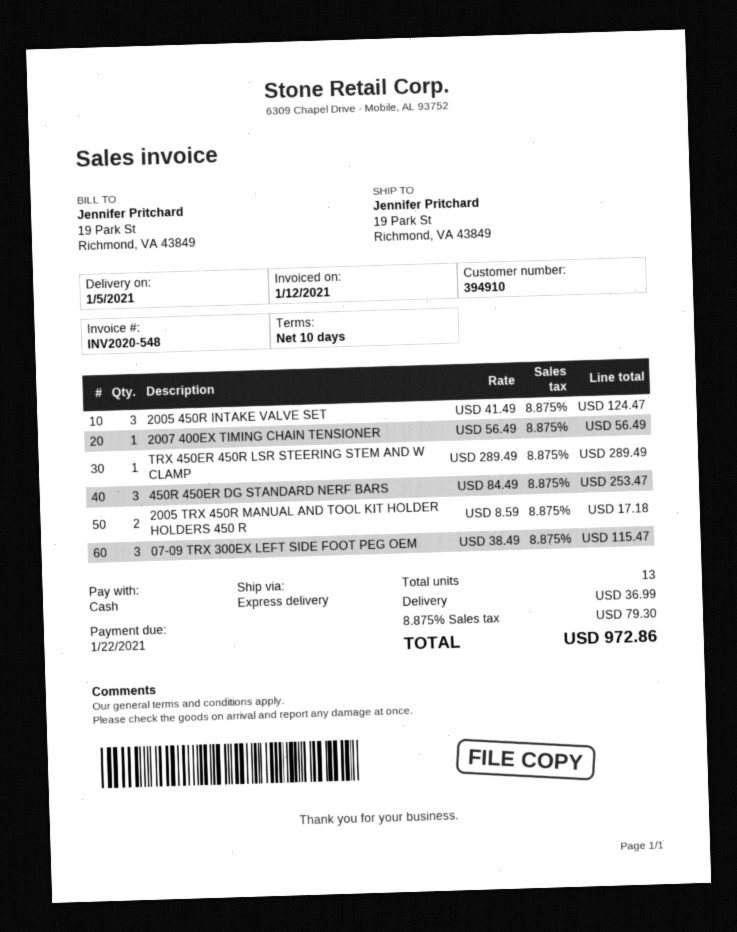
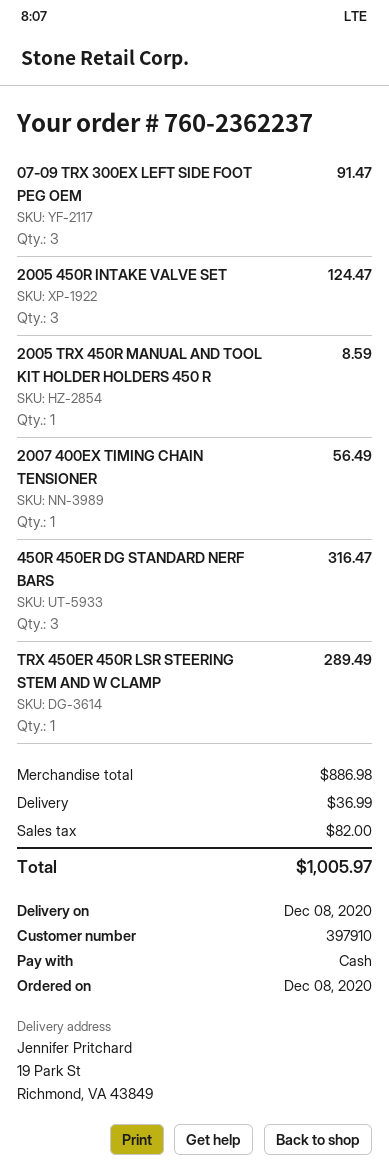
delivery date: 2021-01-05 -> 2020-12-08
customer number: 394910 -> 397910
450R 450ER DG STANDARD NERF BARS: 3 for 253.47 -> 3 for 316.47
2005 TRX 450R MANUAL AND TOOL KIT HOLDER HOLDERS 450 R: 2 for 17.18 -> 1 for 8.59
07-09 TRX 300EX LEFT SIDE FOOT PEG OEM: 3 for 115.47 -> 3 for 91.47
tax: 79.30 -> 82.00
total: 972.86 -> 1005.97

